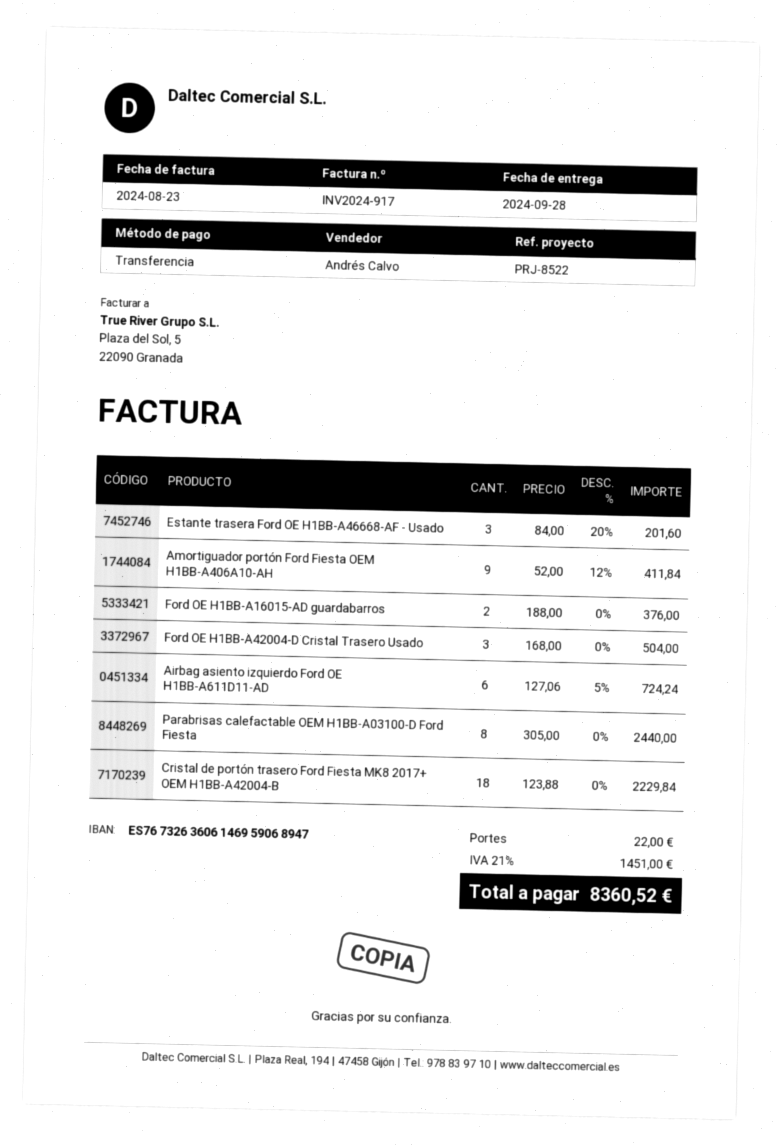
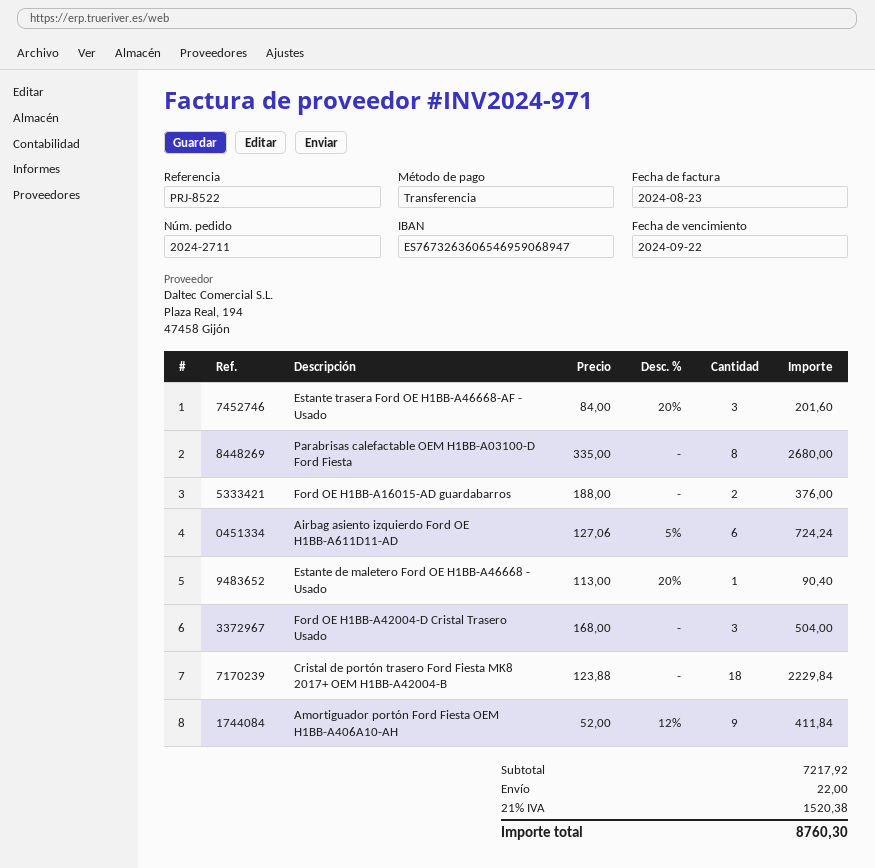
invoice number: INV2024-917 -> INV2024-971
bank account: ES7673263606146959068947 -> ES7673263606546959068947
Parabrisas calefactable OEM H1BB-A03100-D Ford Fiesta: 8 x 305.00 = 2440.00 -> 8 x 335.00 = 2680.00
Estante de maletero Ford OE H1BB-A46668 - Usado: none -> 1 x 113.00 - 20% = 90.40
tax: 21% = 1451.00 -> 21% = 1520.38
total: 8360.52 -> 8760.30

